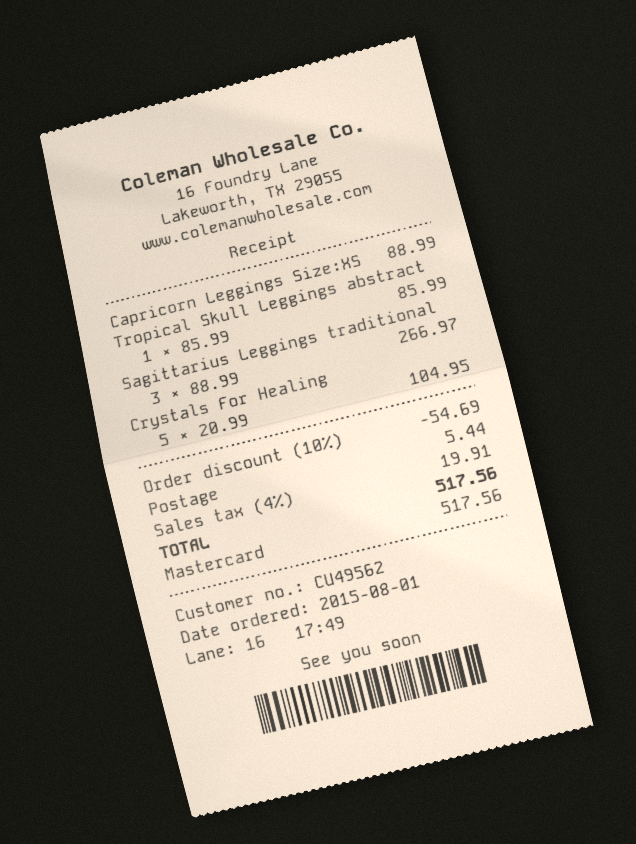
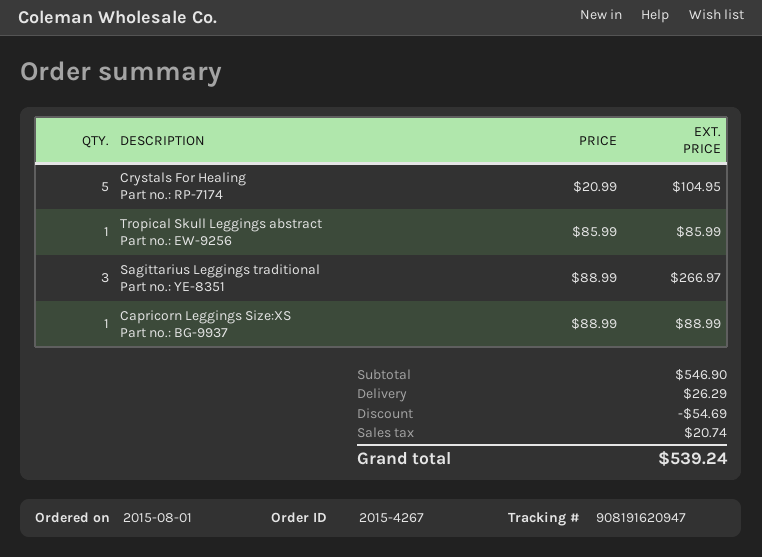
shipping: 5.44 -> 26.29
tax: 19.91 -> 20.74
total: 517.56 -> 539.24

